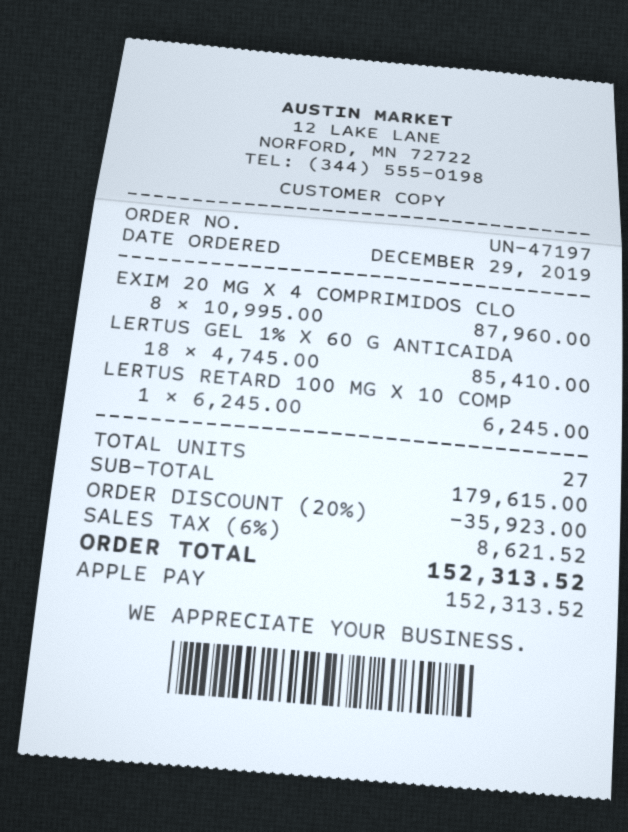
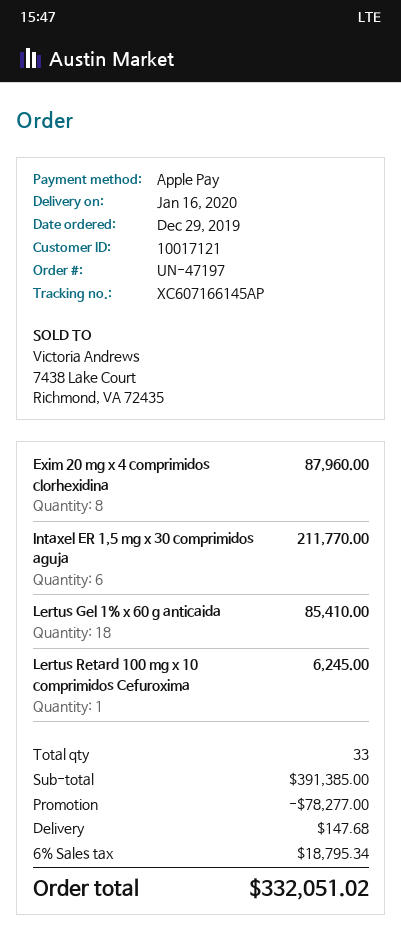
Intaxel ER 1,5 mg x 30 comprimidos aguja: none -> 6 for 211770.00
total quantity: 27 -> 33
subtotal: 179615.00 -> 391385.00
discount: 35923.00 -> 78277.00
shipping: none -> 147.68
tax: 6% = 8621.52 -> 6% = 18795.34
total: 152313.52 -> 332051.02

